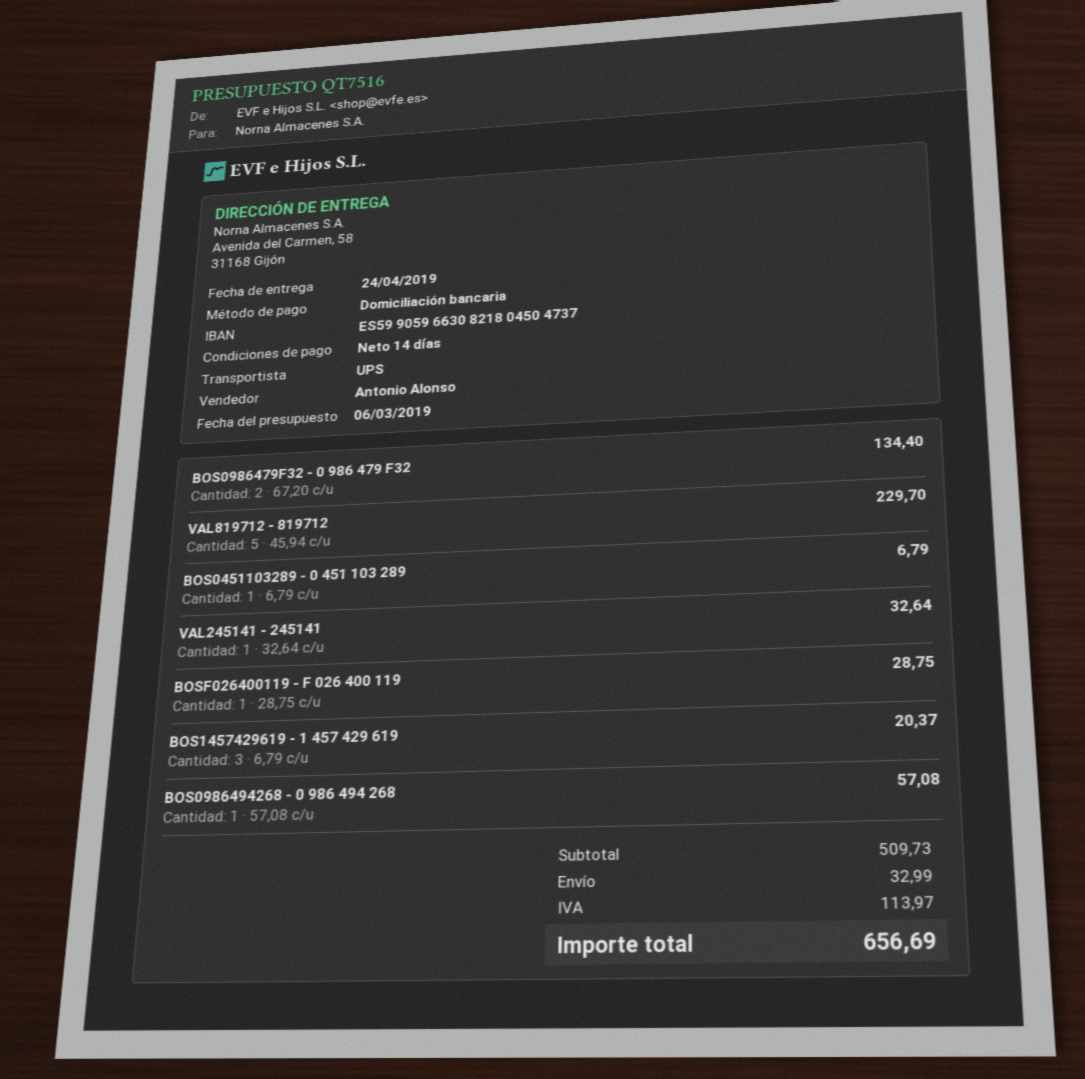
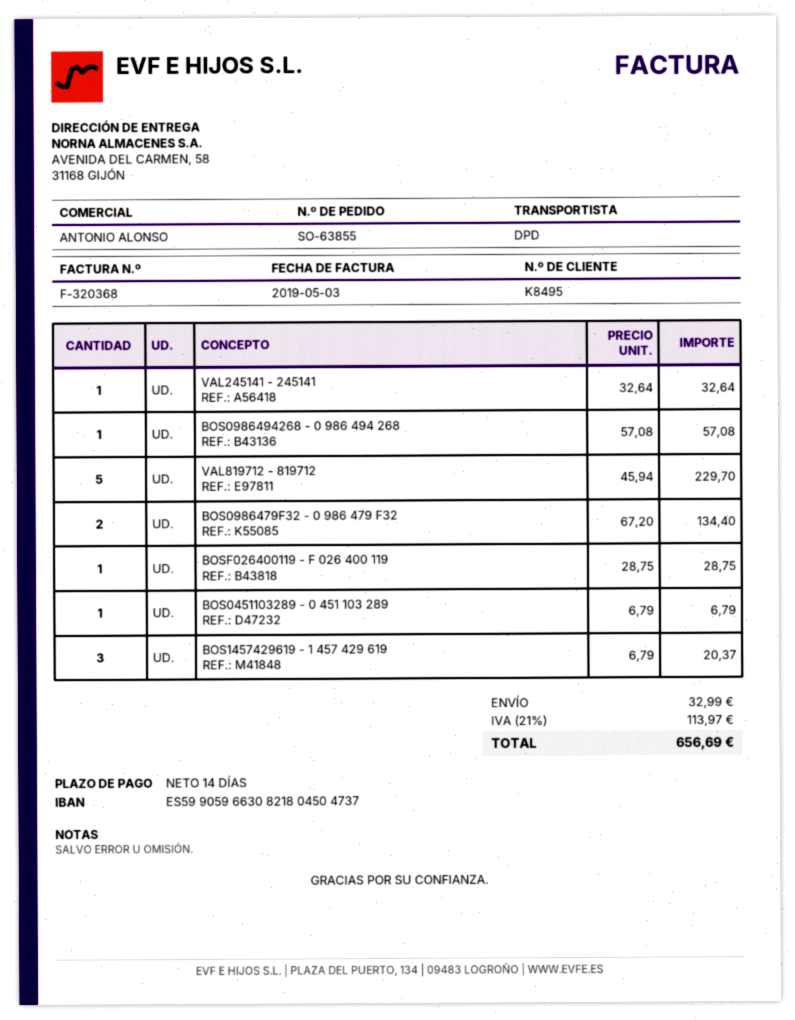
shipping method: UPS -> DPD

